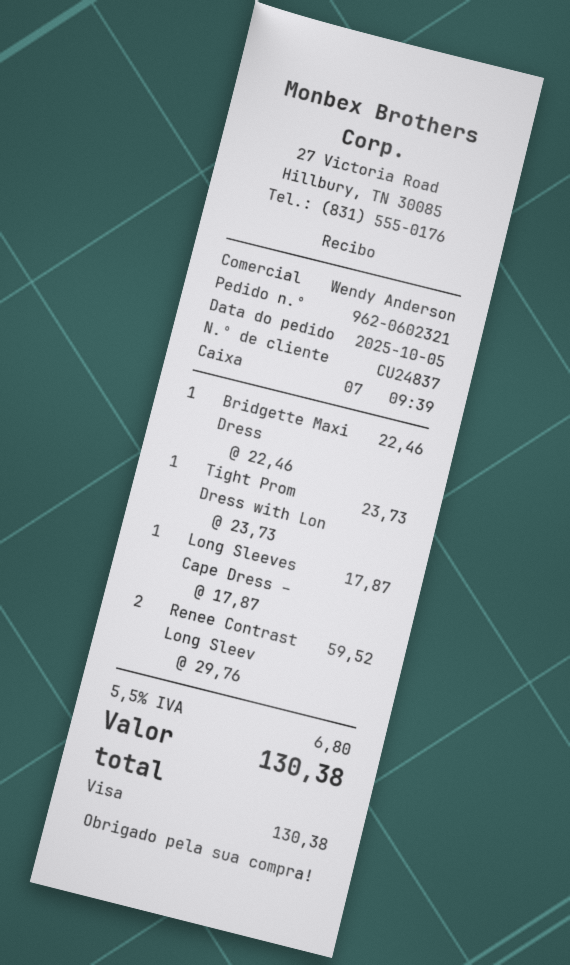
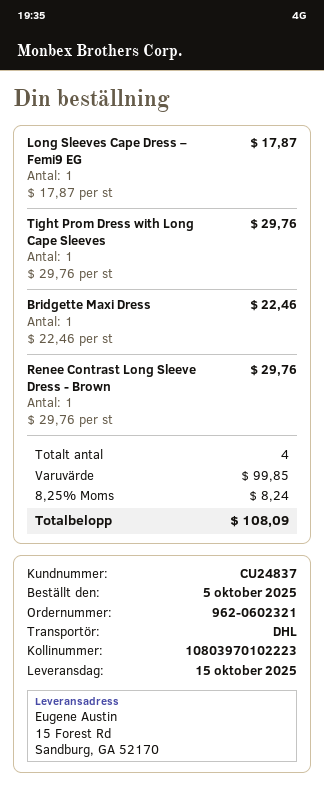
Tight Prom Dress with Lon: 1 x 23.73 = 23.73 -> 1 x 29.76 = 29.76
Renee Contrast Long Sleev: 2 x 29.76 = 59.52 -> 1 x 29.76 = 29.76
tax: 5.5% = 6.80 -> 8.25% = 8.24
total: 130.38 -> 108.09

